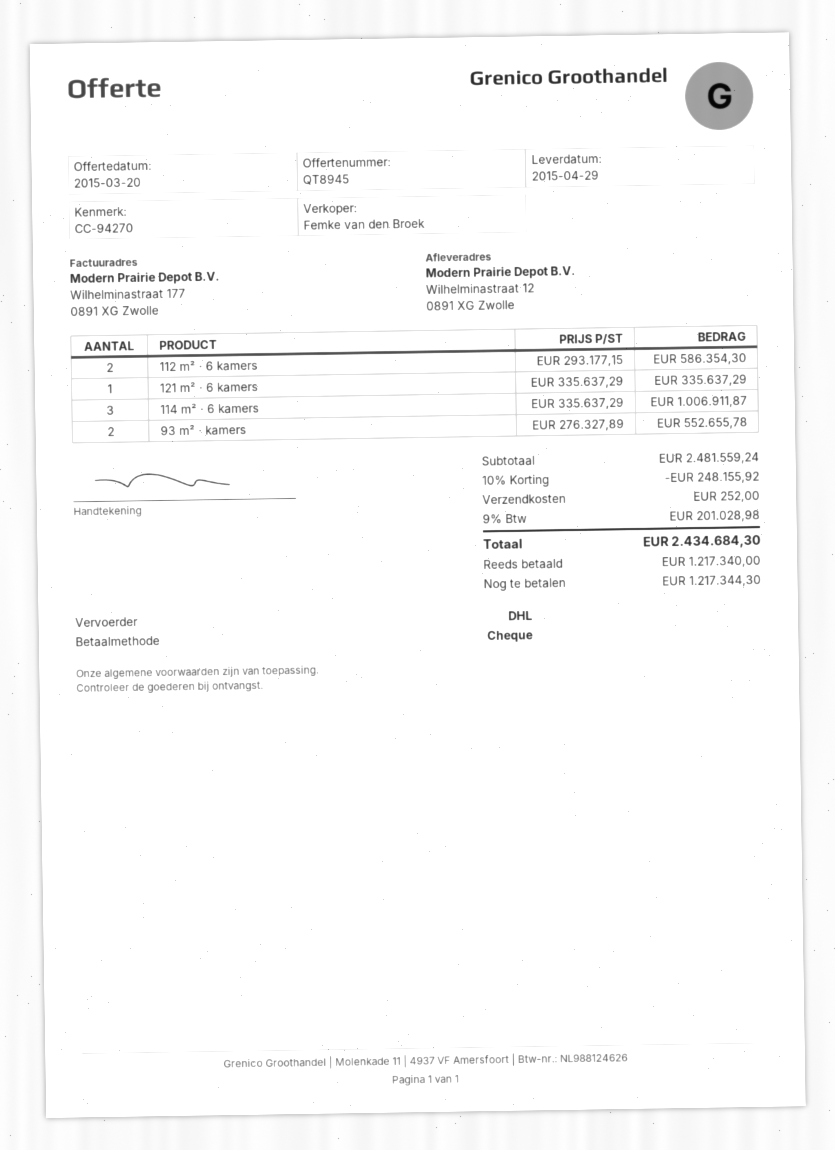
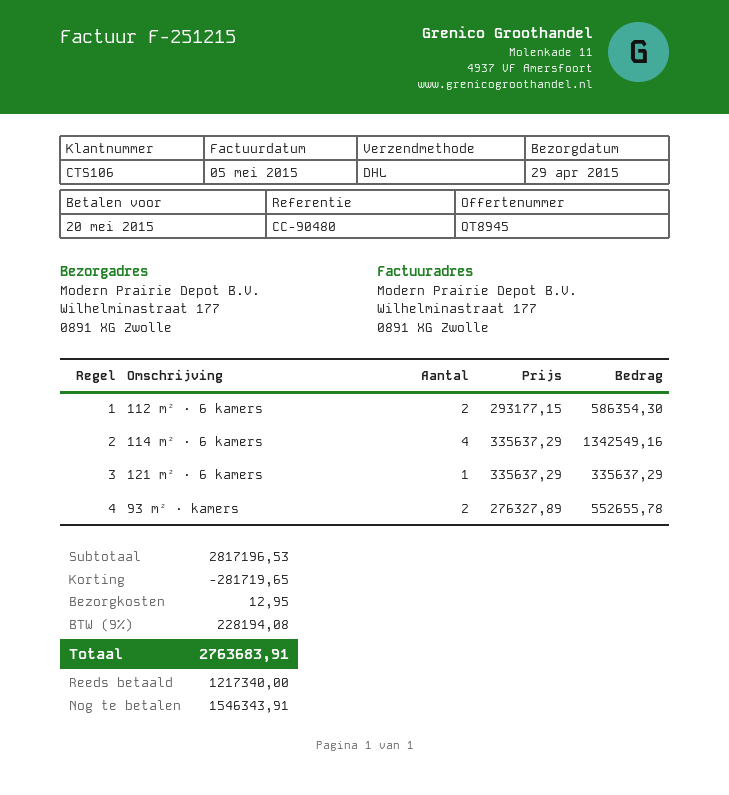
reference: CC-94270 -> CC-90480
ship to: Wilhelminastraat 12, 0891 XG Zwolle -> Wilhelminastraat 177, 0891 XG Zwolle
114 m² · 6 kamers: 3 x 335637.29 = 1006911.87 -> 4 x 335637.29 = 1342549.16
subtotal: 2481559.24 -> 2817196.53
discount: 248155.92 -> 281719.65
shipping: 252.00 -> 12.95
tax: 9% = 201028.98 -> 9% = 228194.08
total: 2434684.30 -> 2763683.91
balance: 1217344.30 -> 1546343.91

